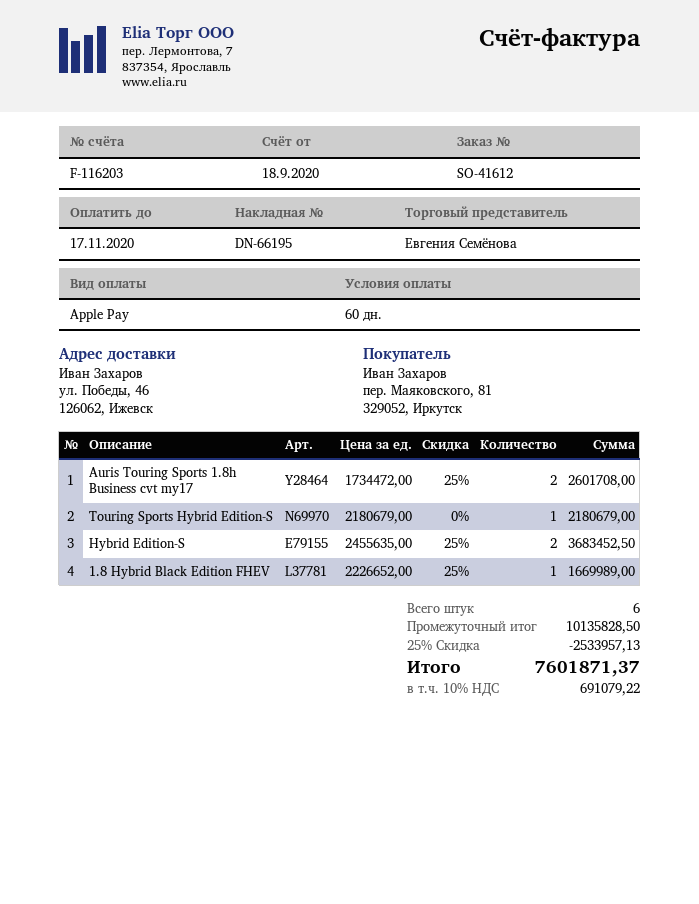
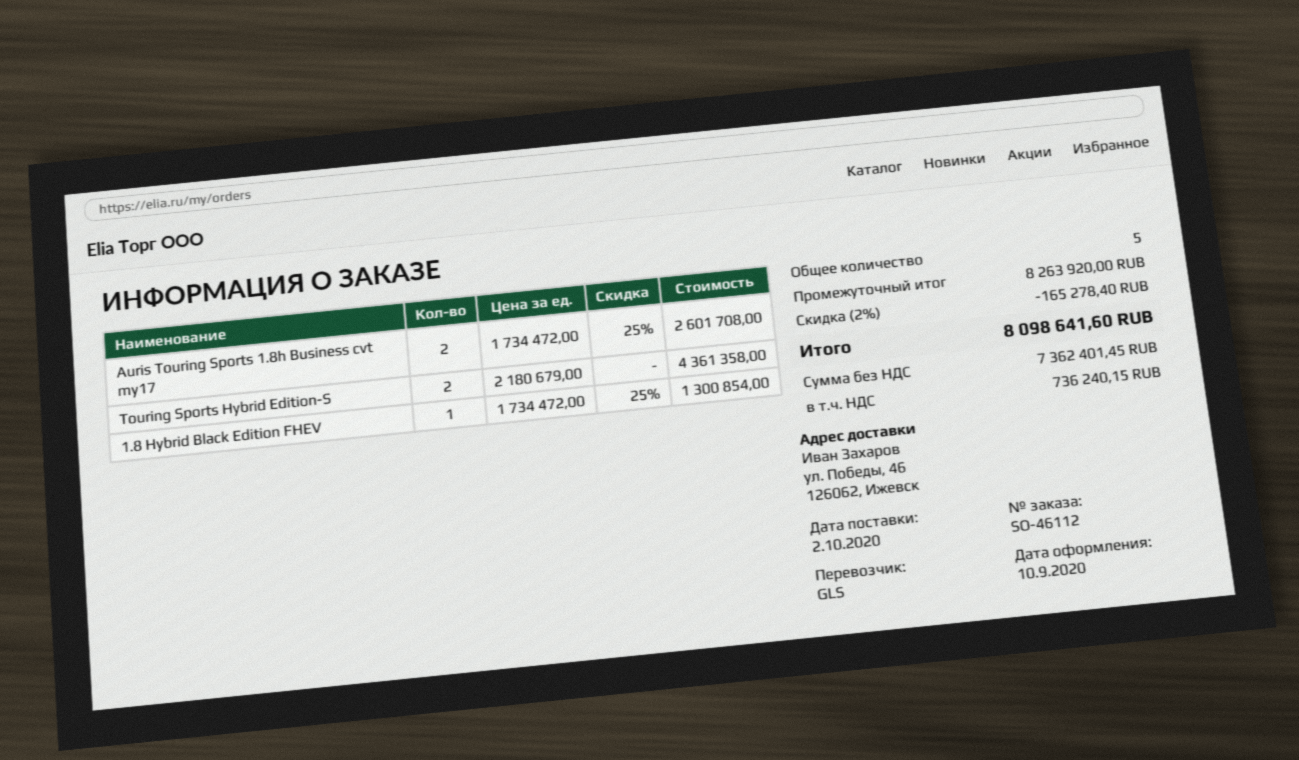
order number: SO-41612 -> SO-46112
Touring Sports Hybrid Edition-S: 1 x 2180679.00 = 2180679.00 -> 2 x 2180679.00 = 4361358.00
Hybrid Edition-S: 2 x 2455635.00 - 25% = 3683452.50 -> none
1.8 Hybrid Black Edition FHEV: 1 x 2226652.00 - 25% = 1669989.00 -> 1 x 1734472.00 - 25% = 1300854.00
total quantity: 6 -> 5
subtotal: 10135828.50 -> 8263920.00
discount: 25% = 2533957.13 -> 2% = 165278.40
tax: 691079.22 -> 736240.15
total: 7601871.37 -> 8098641.60

